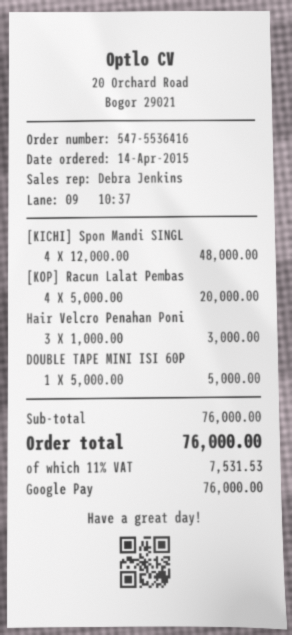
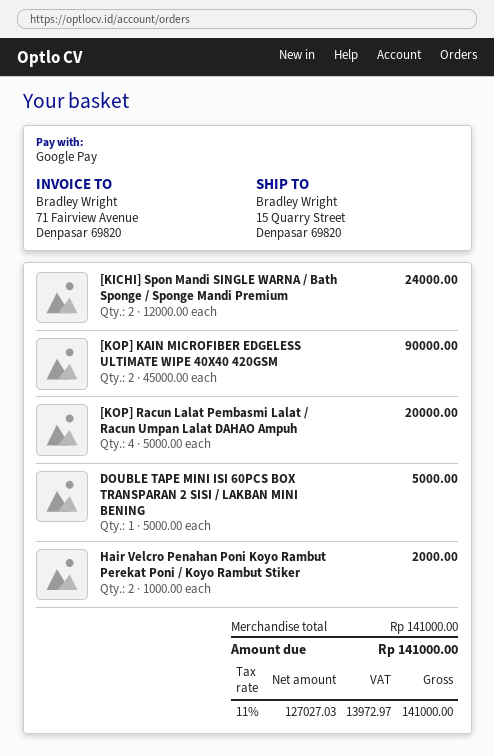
[KICHI] Spon Mandi SINGL: 4 x 12000.00 = 48000.00 -> 2 x 12000.00 = 24000.00
Hair Velcro Penahan Poni: 3 x 1000.00 = 3000.00 -> 2 x 1000.00 = 2000.00
[KOP] KAIN MICROFIBER EDGELESS ULTIMATE WIPE 40X40 420GSM: none -> 2 x 45000.00 = 90000.00
subtotal: 76000.00 -> 141000.00
tax: 11% = 7531.53 -> 11% = 13972.97
total: 76000.00 -> 141000.00

